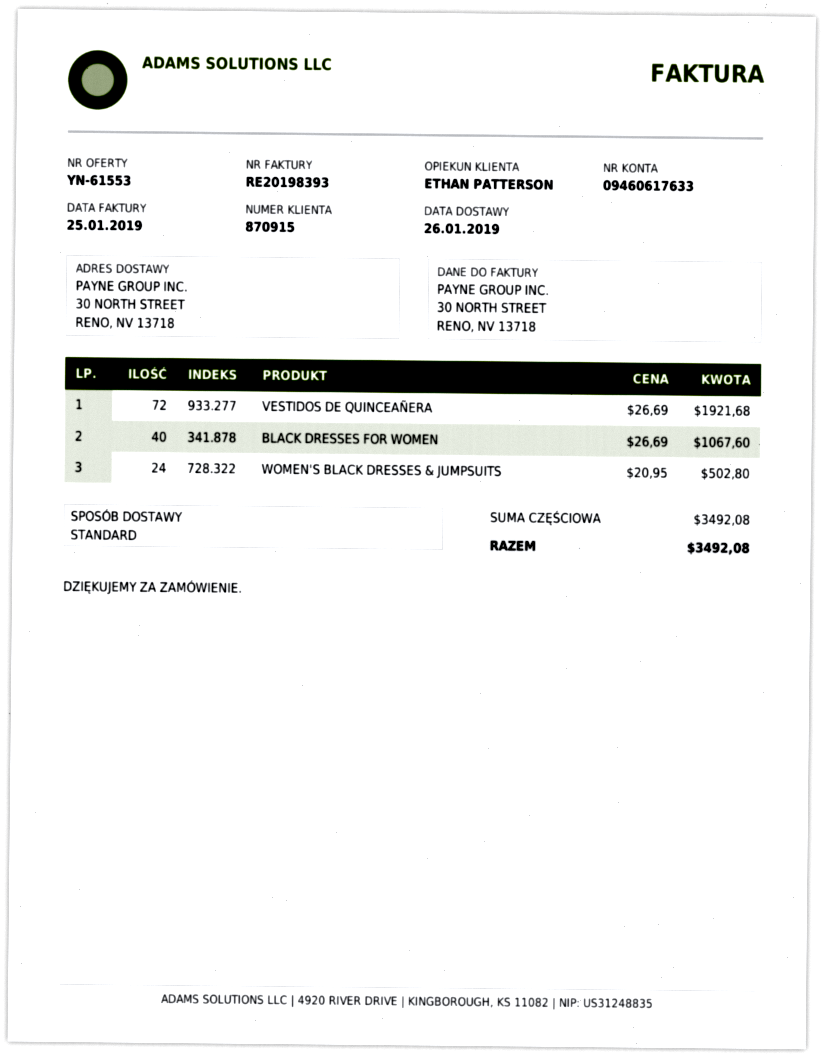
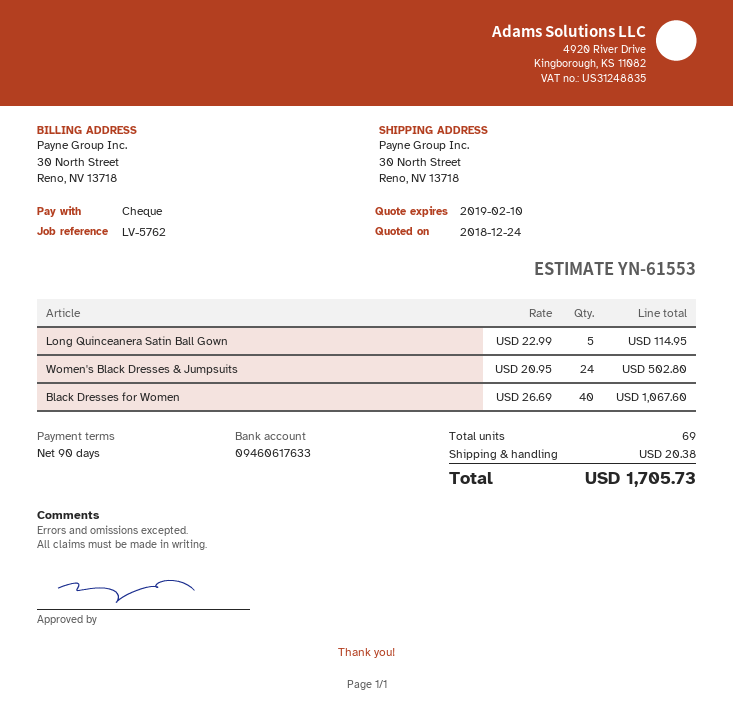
VESTIDOS DE QUINCEAÑERA: 72 x 26.69 = 1921.68 -> none
Long Quinceanera Satin Ball Gown: none -> 5 x 22.99 = 114.95
shipping: none -> 20.38
total: 3492.08 -> 1705.73

